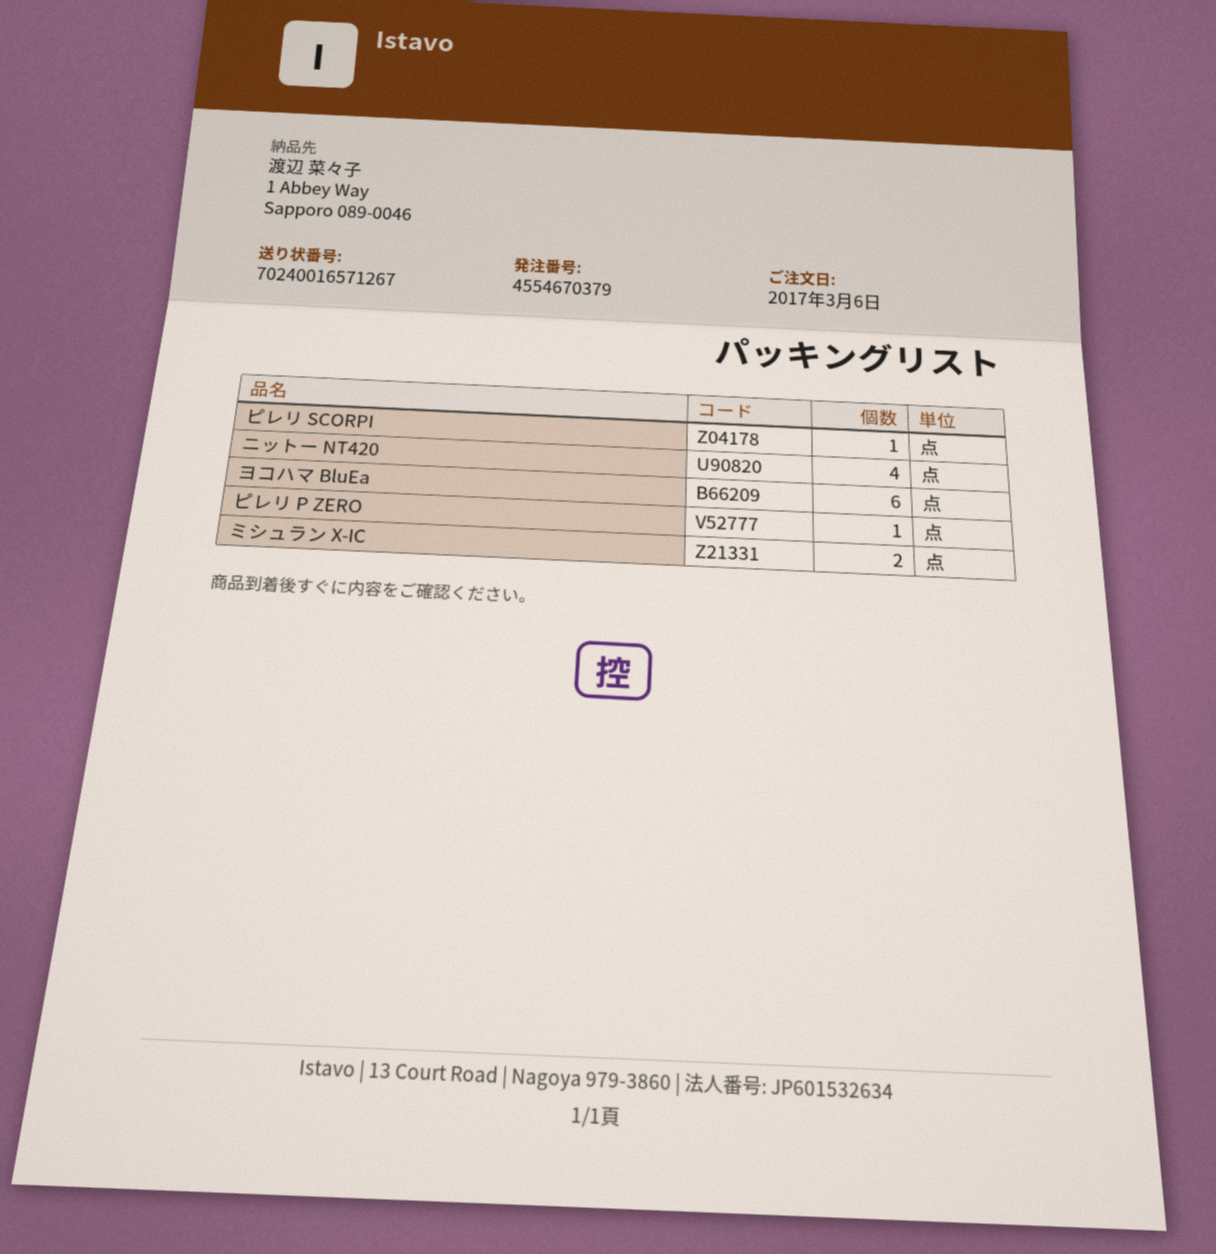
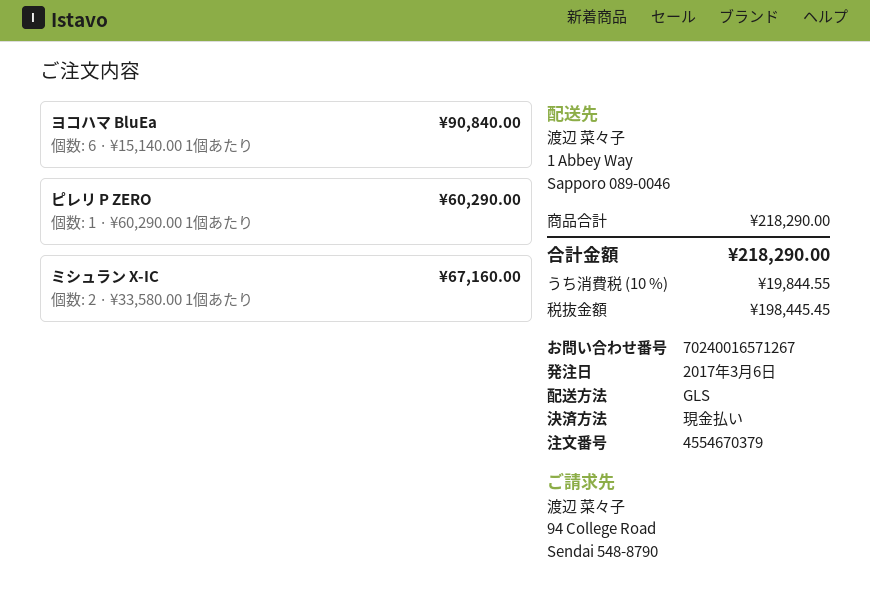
ピレリ SCORPI: 1 -> none
ニットー NT420: 4 -> none

